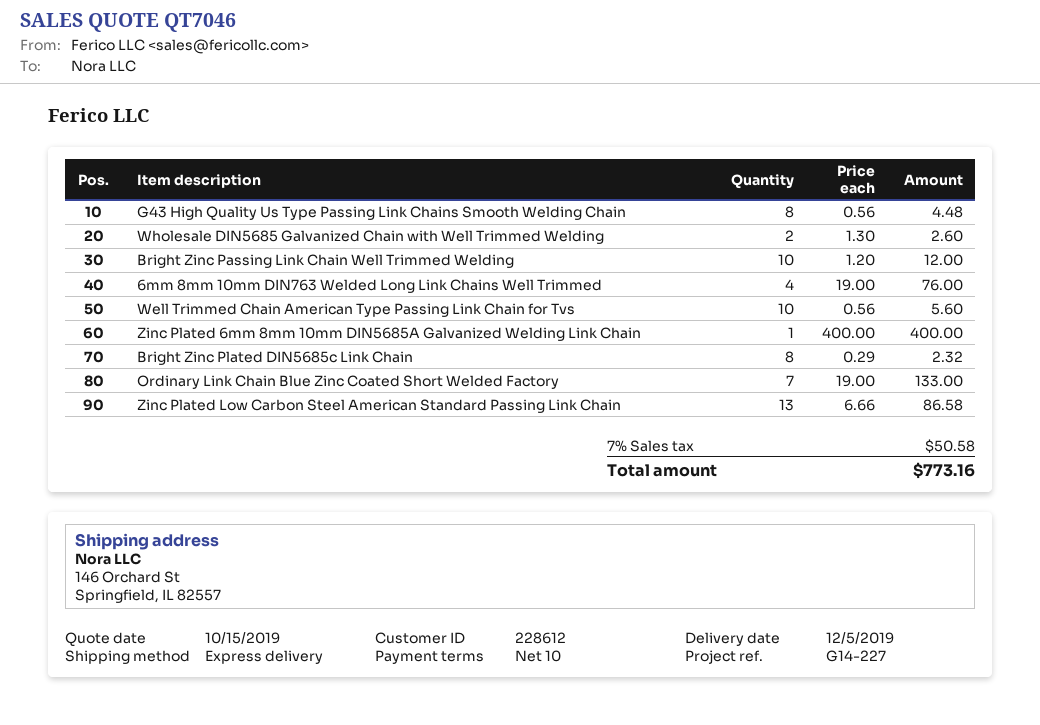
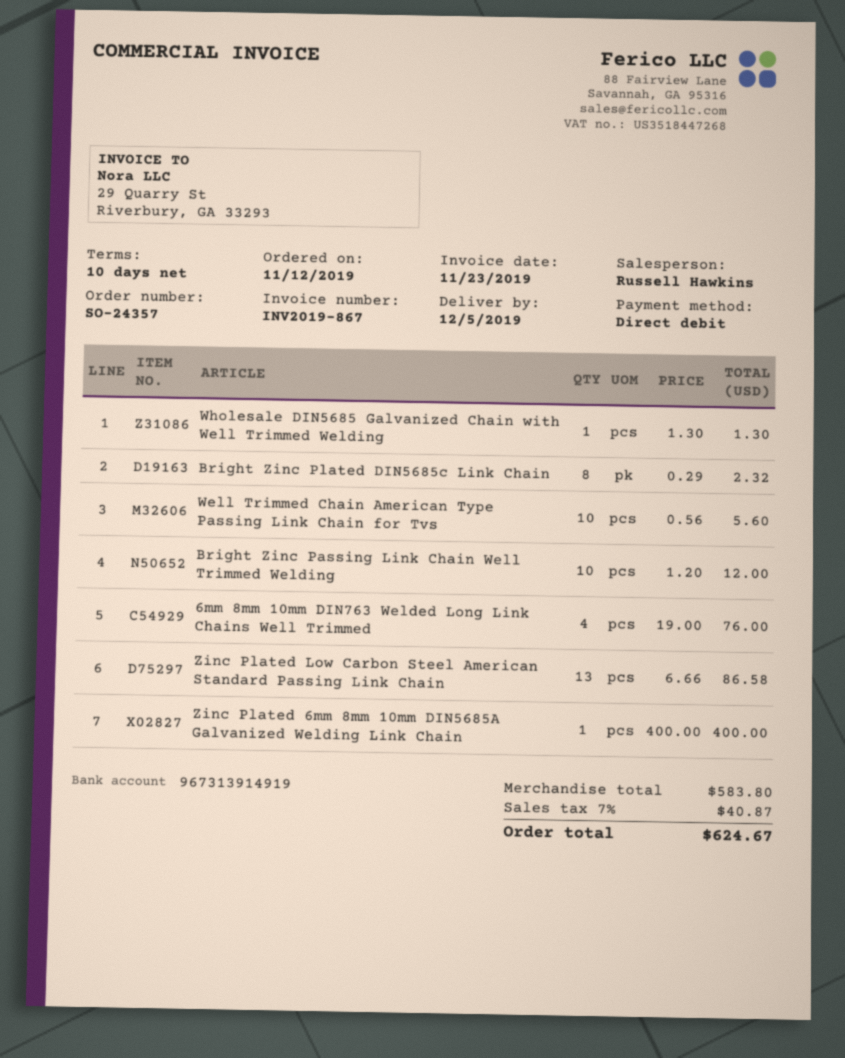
G43 High Quality Us Type Passing Link Chains Smooth Welding Chain: 8 x 0.56 = 4.48 -> none
Wholesale DIN5685 Galvanized Chain with Well Trimmed Welding: 2 x 1.30 = 2.60 -> 1 x 1.30 = 1.30
Ordinary Link Chain Blue Zinc Coated Short Welded Factory: 7 x 19.00 = 133.00 -> none
tax: 7% = 50.58 -> 7% = 40.87
total: 773.16 -> 624.67

